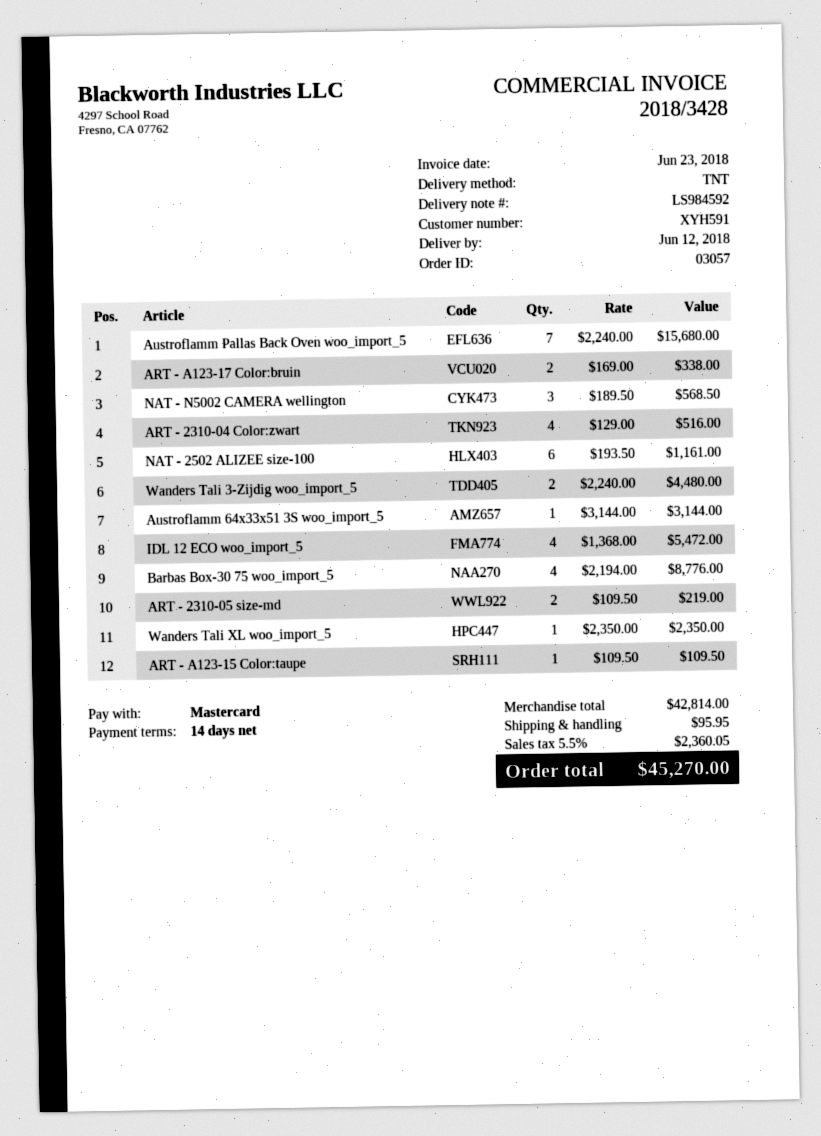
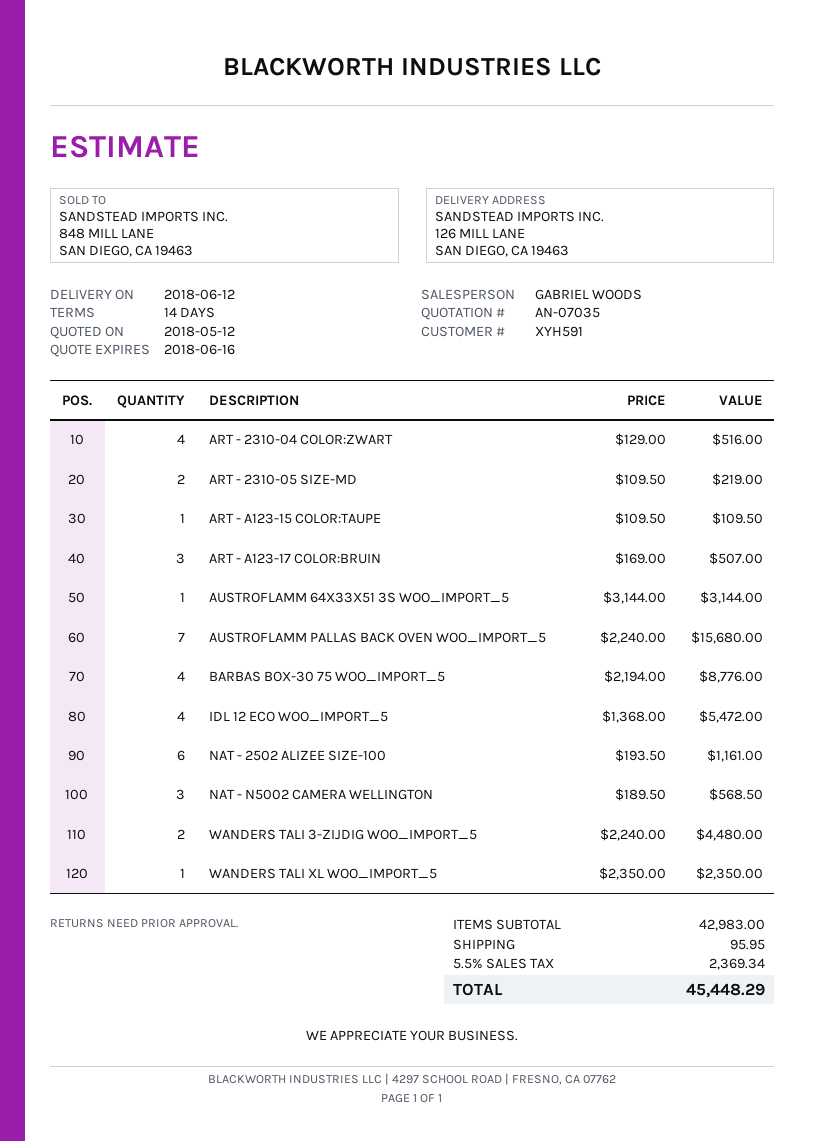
ART - A123-17 Color:bruin: 2 x 169.00 = 338.00 -> 3 x 169.00 = 507.00
subtotal: 42814.00 -> 42983.00
tax: 5.5% = 2360.05 -> 5.5% = 2369.34
total: 45270.00 -> 45448.29

